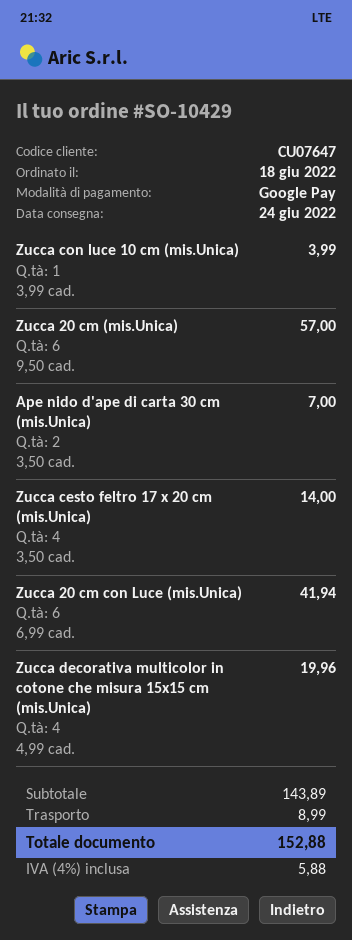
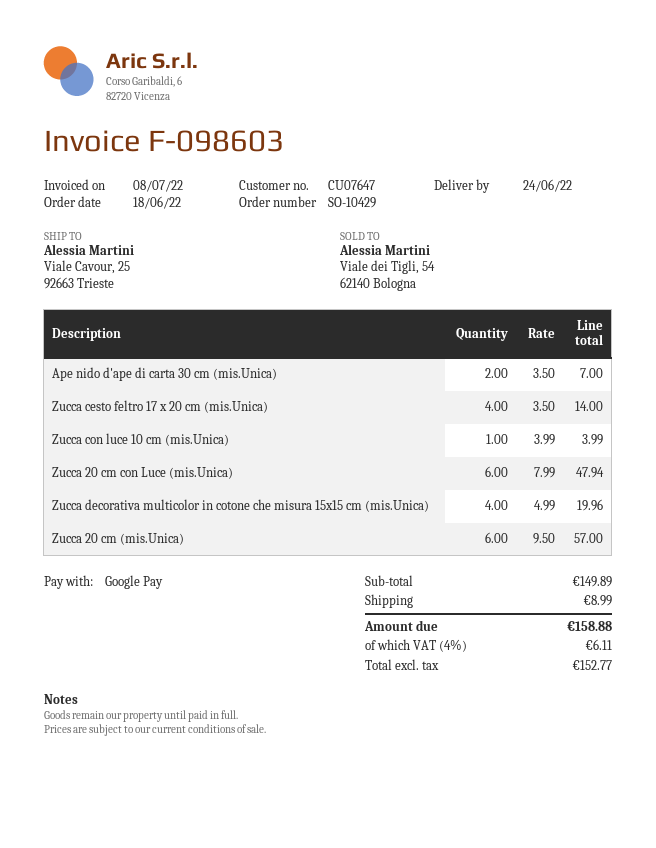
Zucca 20 cm con Luce (mis.Unica): 6 x 6.99 = 41.94 -> 6 x 7.99 = 47.94
subtotal: 143.89 -> 149.89
tax: 4% = 5.88 -> 4% = 6.11
total: 152.88 -> 158.88

